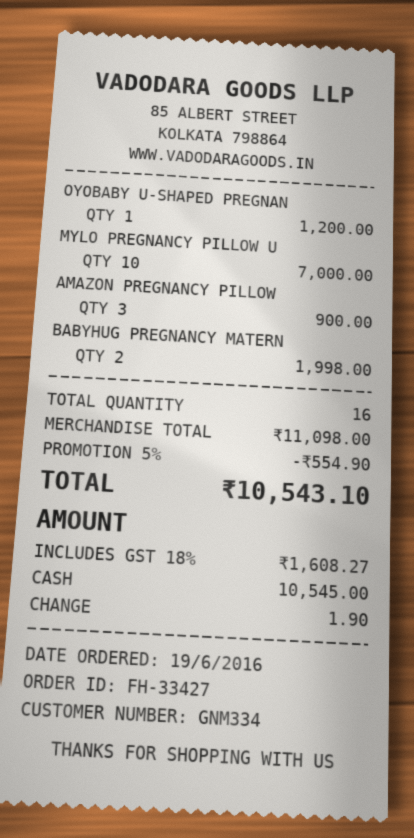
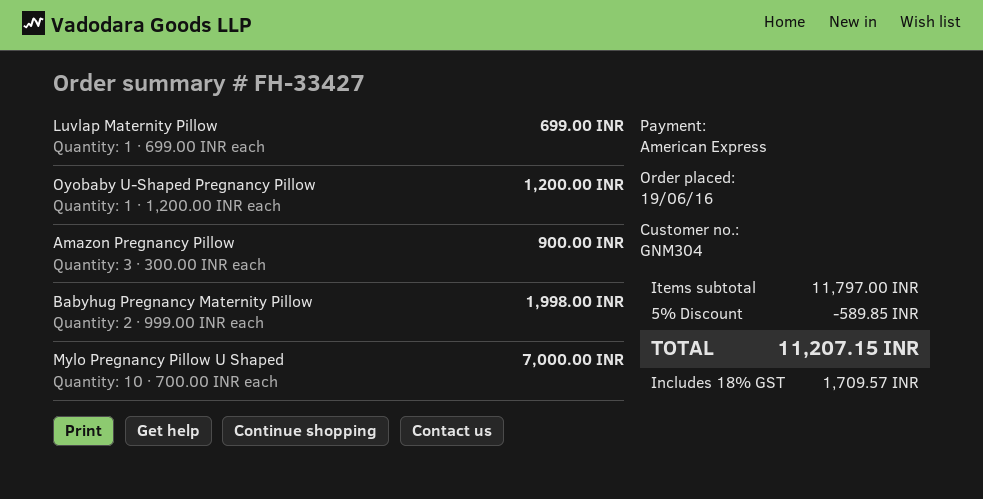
customer number: GNM334 -> GNM304
payment method: cash -> American Express
Luvlap Maternity Pillow: none -> 1 for 699.00
subtotal: 11098.00 -> 11797.00
discount: 5% = 554.90 -> 5% = 589.85
tax: 18% = 1608.27 -> 18% = 1709.57
total: 10543.10 -> 11207.15

